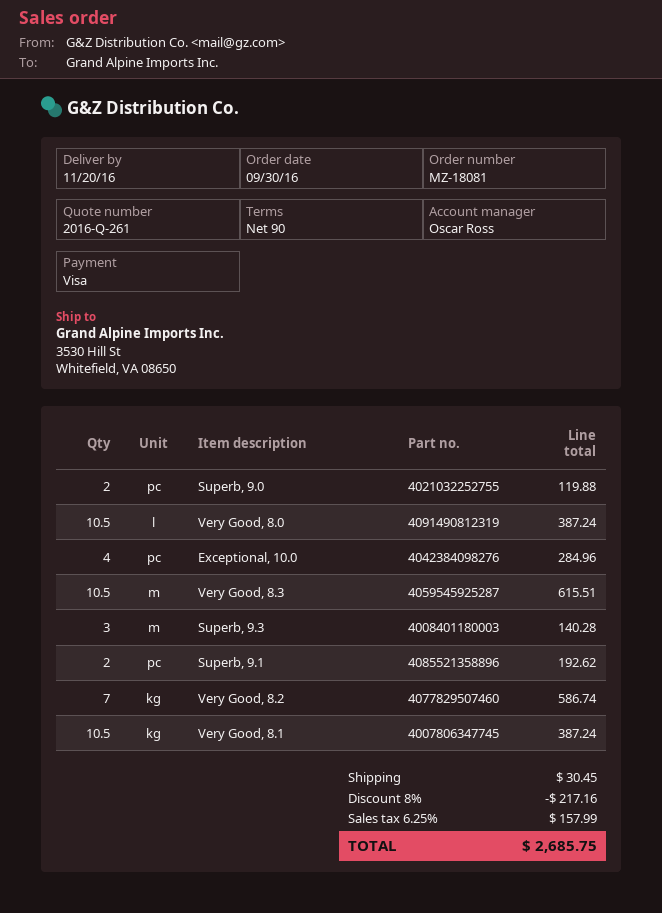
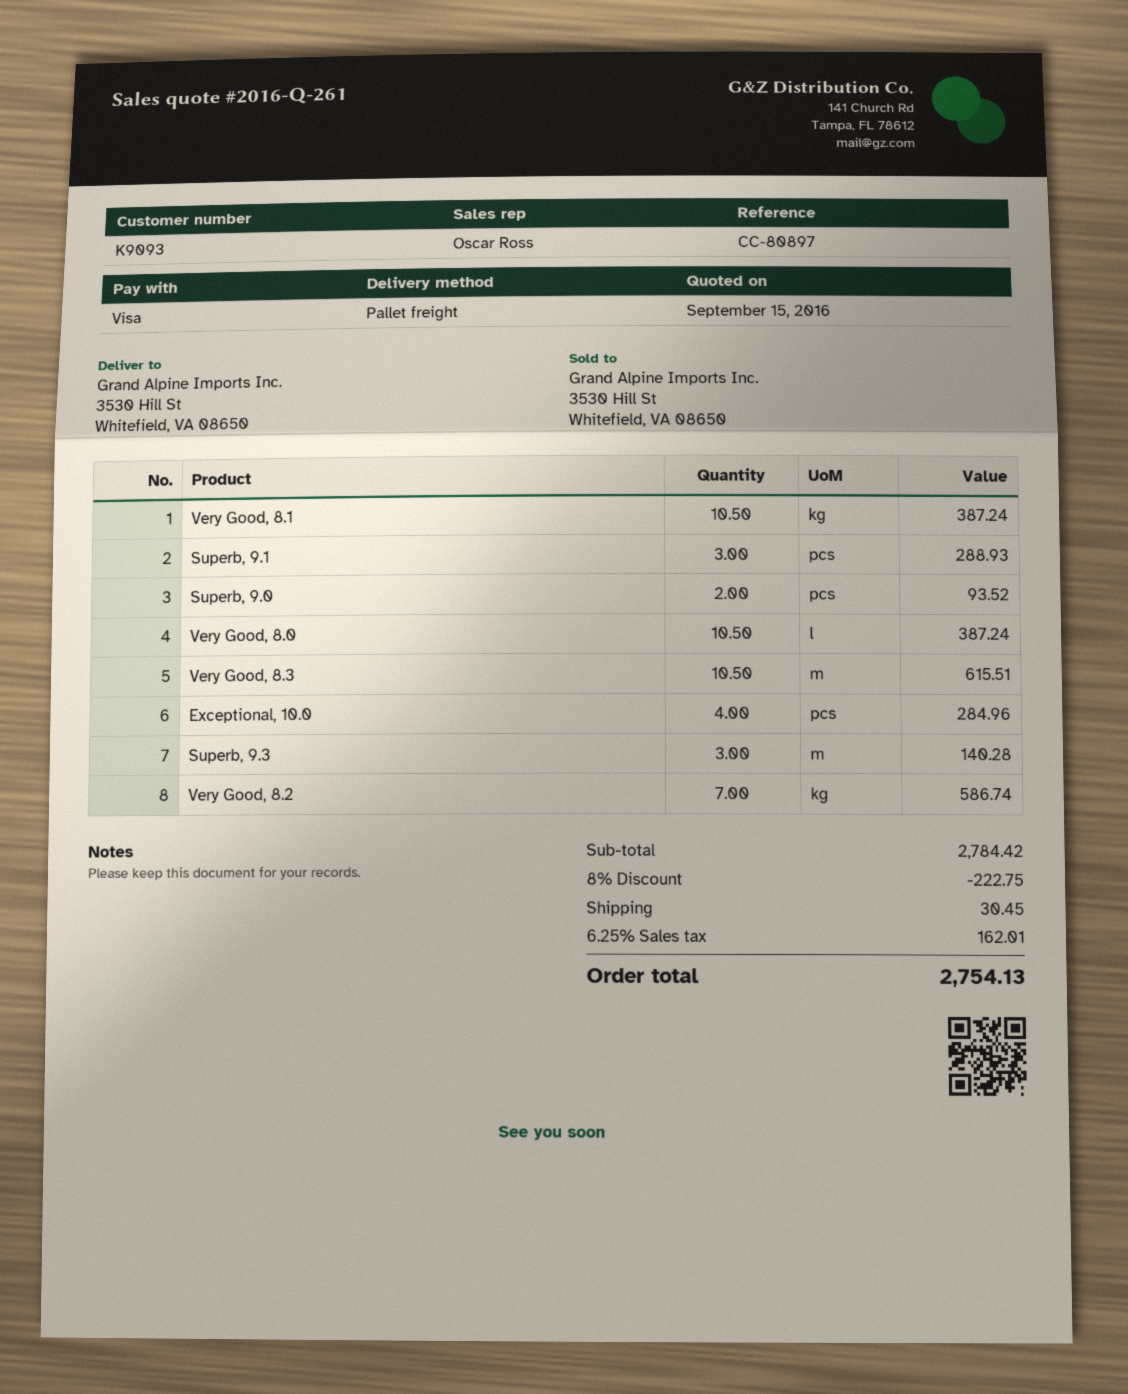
Superb, 9.0: 2 for 119.88 -> 2 for 93.52
Superb, 9.1: 2 for 192.62 -> 3 for 288.93
discount: 8% = 217.16 -> 8% = 222.75
tax: 6.25% = 157.99 -> 6.25% = 162.01
total: 2685.75 -> 2754.13

